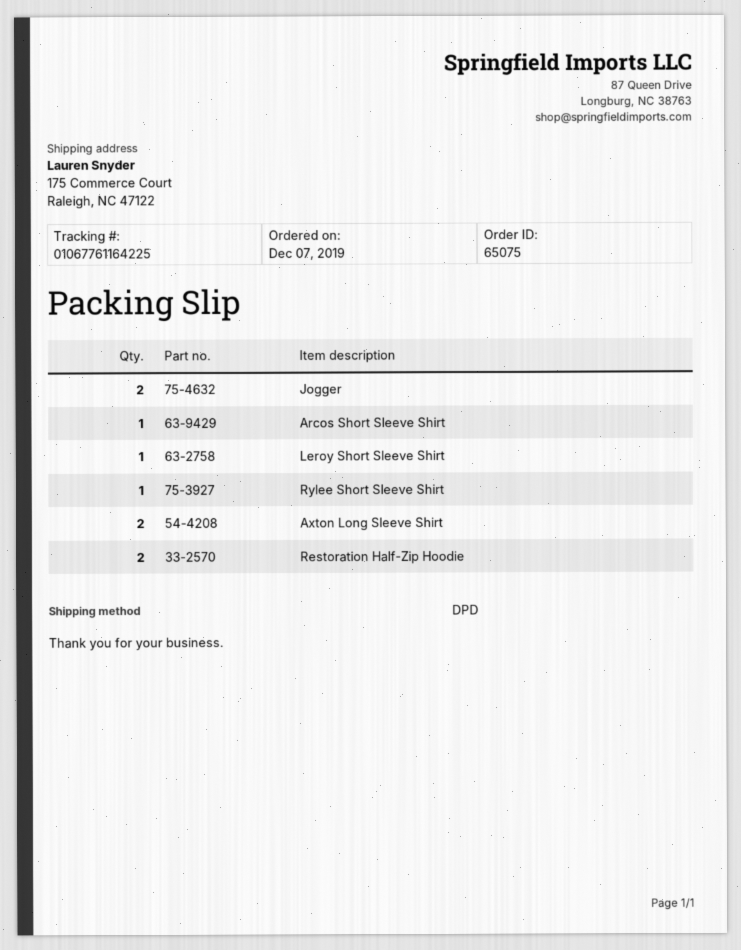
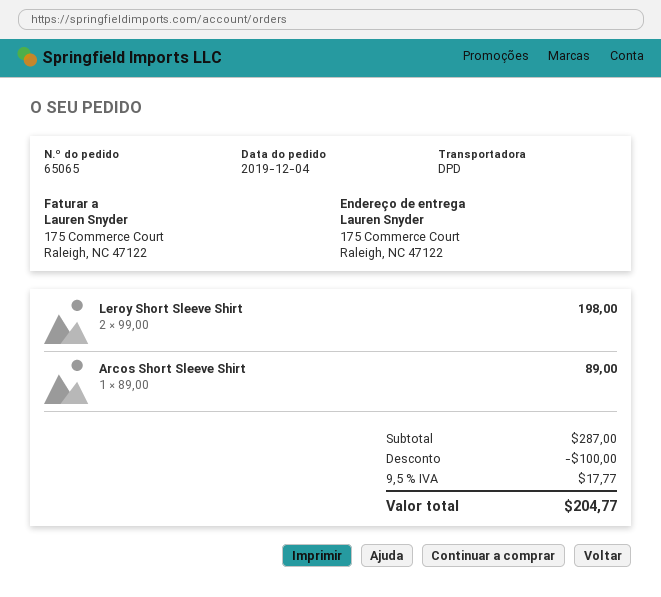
order number: 65075 -> 65065
order date: 2019-12-07 -> 2019-12-04
Jogger: 2 -> none
Leroy Short Sleeve Shirt: 1 -> 2
Rylee Short Sleeve Shirt: 1 -> none
Axton Long Sleeve Shirt: 2 -> none
Restoration Half-Zip Hoodie: 2 -> none

